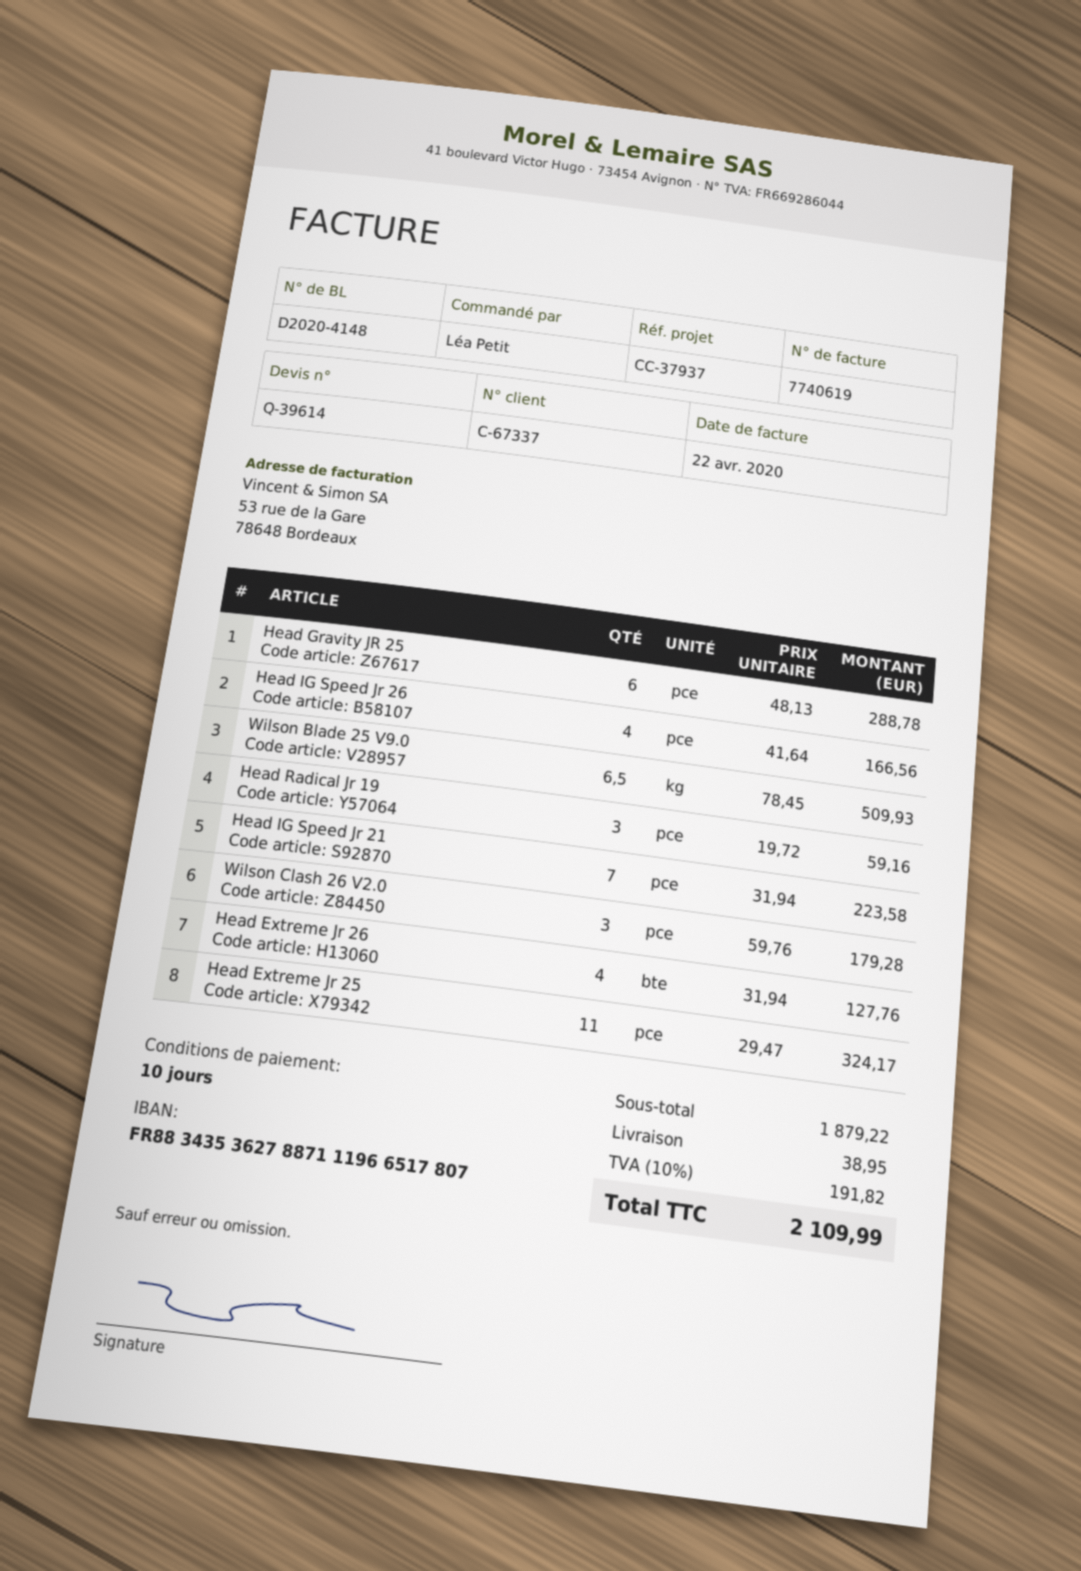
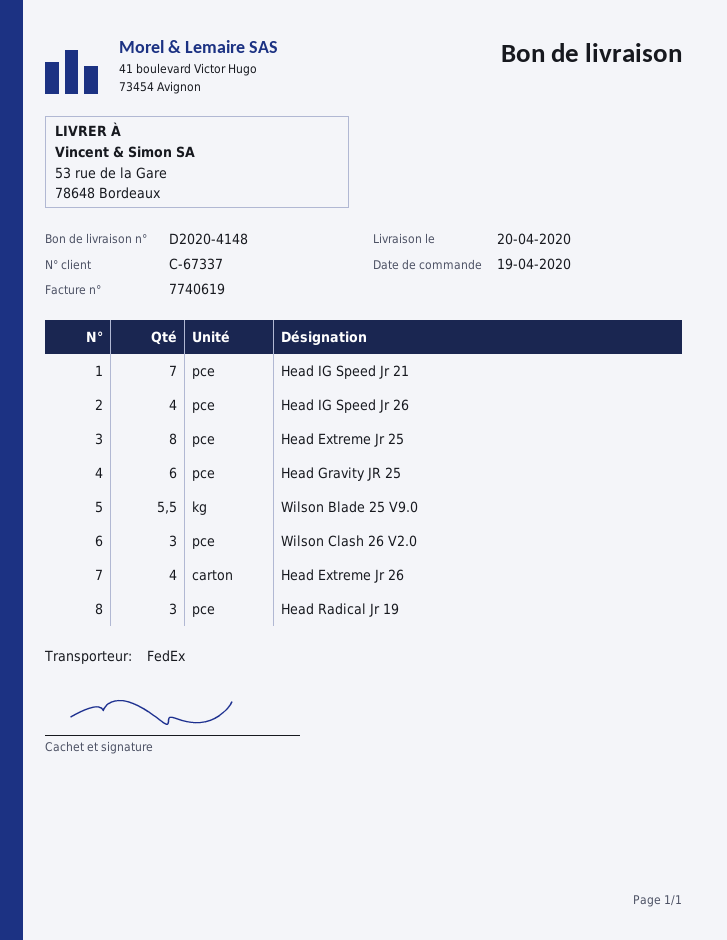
Wilson Blade 25 V9.0: 6.5 -> 5.5
Head Extreme Jr 25: 11 -> 8

